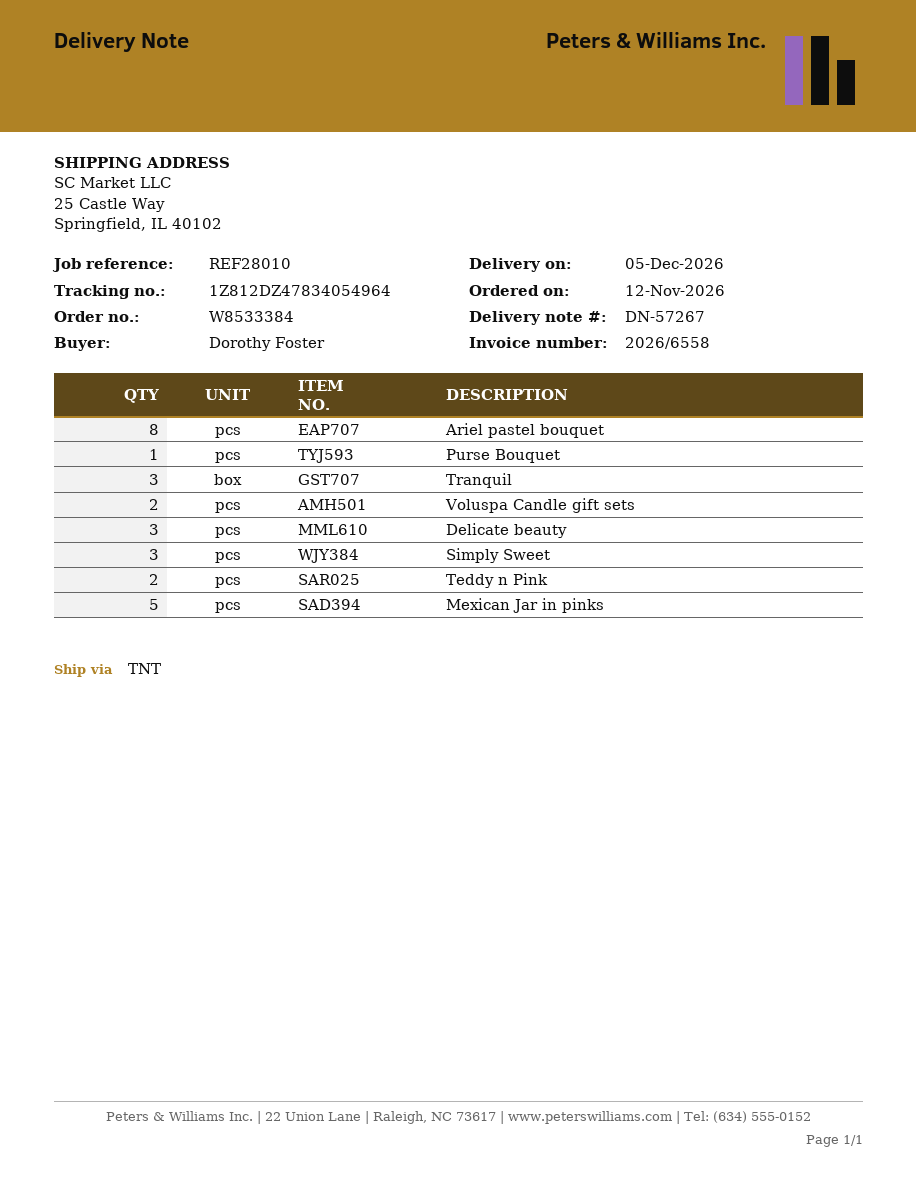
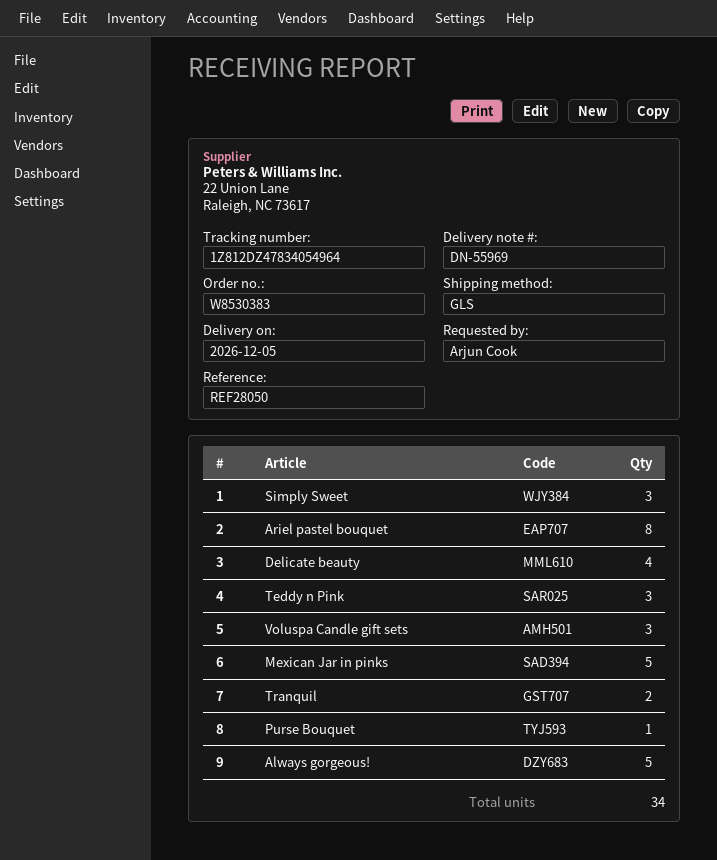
order number: W8533384 -> W8530383
delivery note number: DN-57267 -> DN-55969
reference: REF28010 -> REF28050
ordered by: Dorothy Foster -> Arjun Cook
shipping method: TNT -> GLS
Tranquil: 3 -> 2
Voluspa Candle gift sets: 2 -> 3
Delicate beauty: 3 -> 4
Teddy n Pink: 2 -> 3
Always gorgeous!: none -> 5

